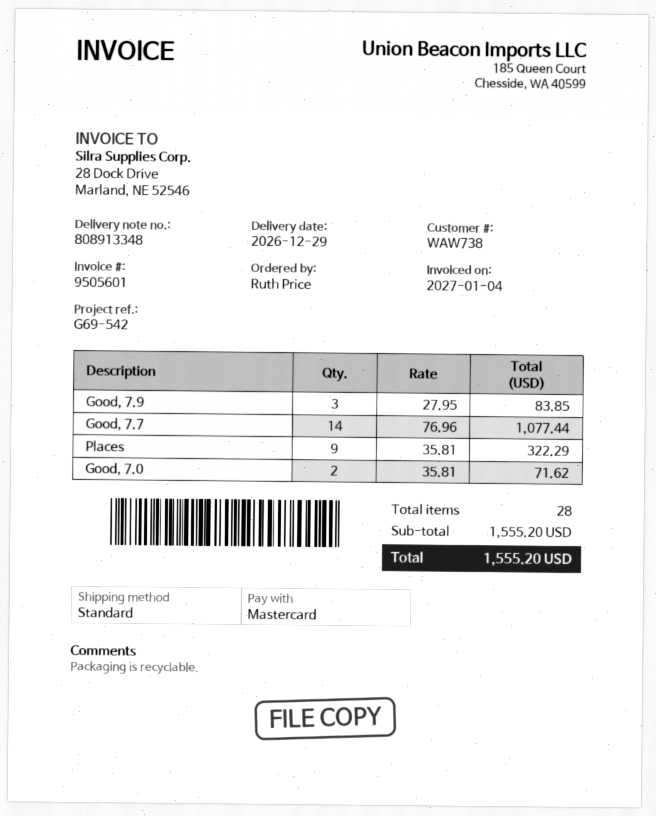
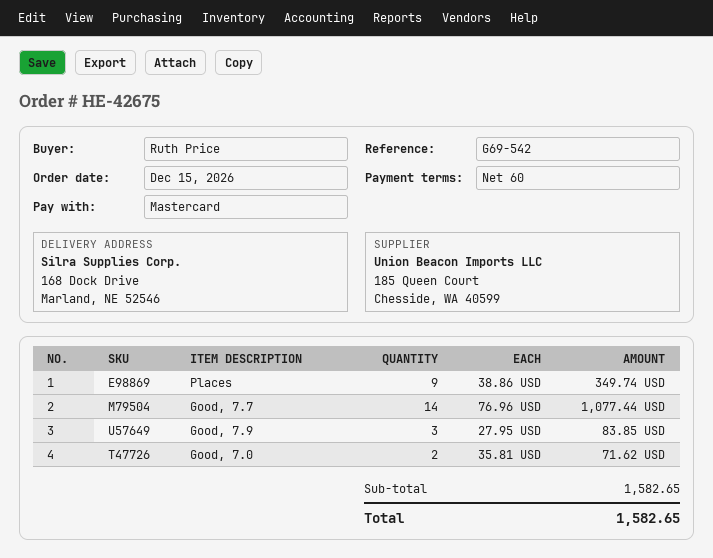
Places: 9 x 35.81 = 322.29 -> 9 x 38.86 = 349.74
subtotal: 1555.20 -> 1582.65
total: 1555.20 -> 1582.65

